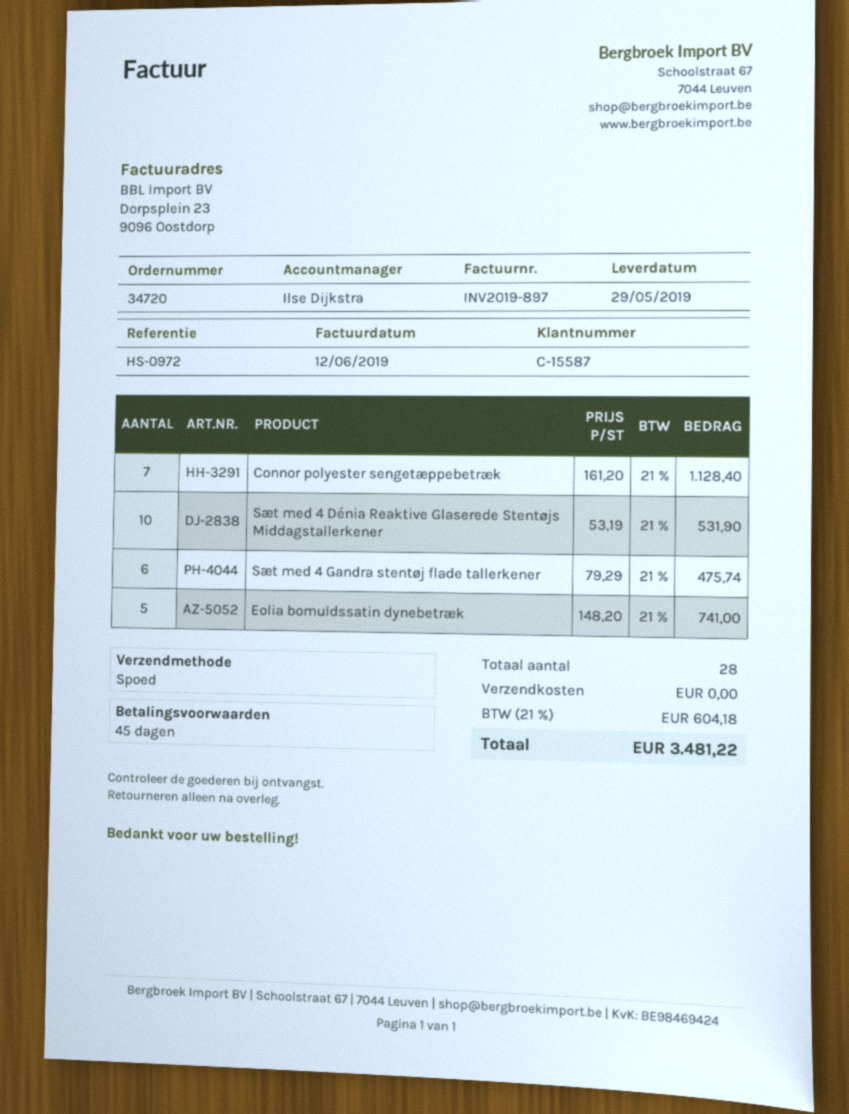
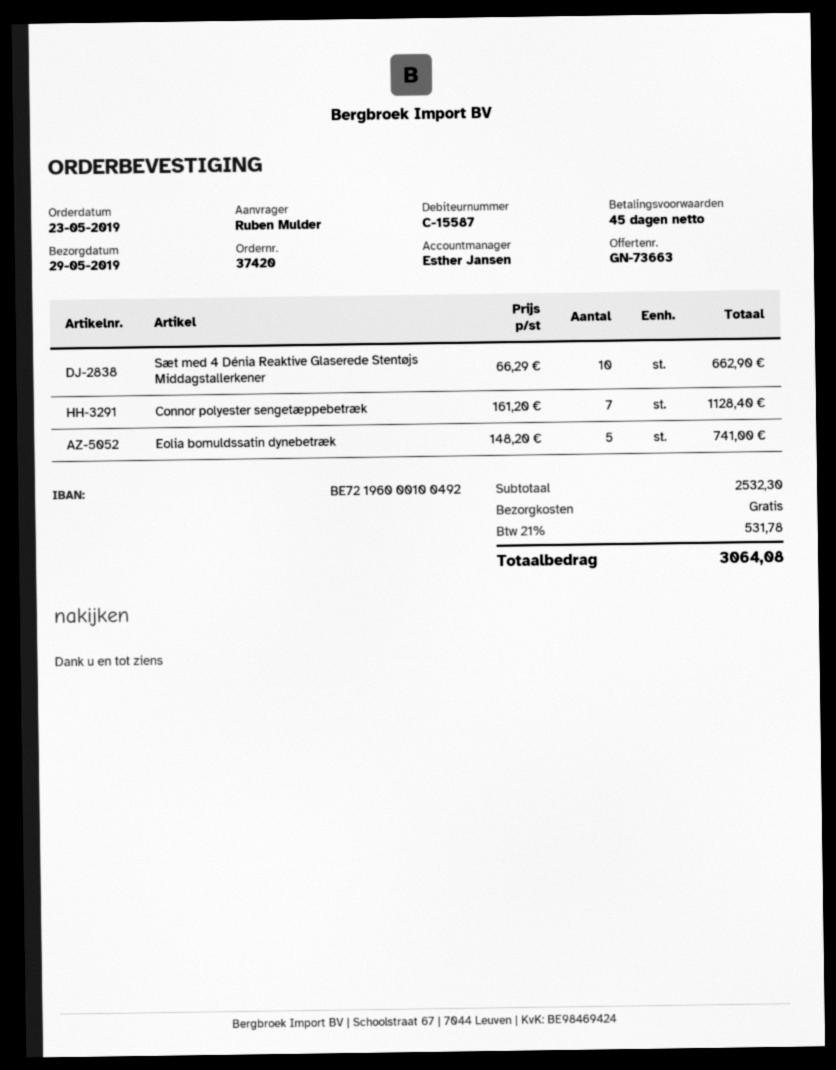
order number: 34720 -> 37420
sales rep: Ilse Dijkstra -> Esther Jansen
Sæt med 4 Dénia Reaktive Glaserede Stentøjs Middagstallerkener: 10 x 53.19 = 531.90 -> 10 x 66.29 = 662.90
Sæt med 4 Gandra stentøj flade tallerkener: 6 x 79.29 = 475.74 -> none
tax: 21% = 604.18 -> 21% = 531.78
total: 3481.22 -> 3064.08

